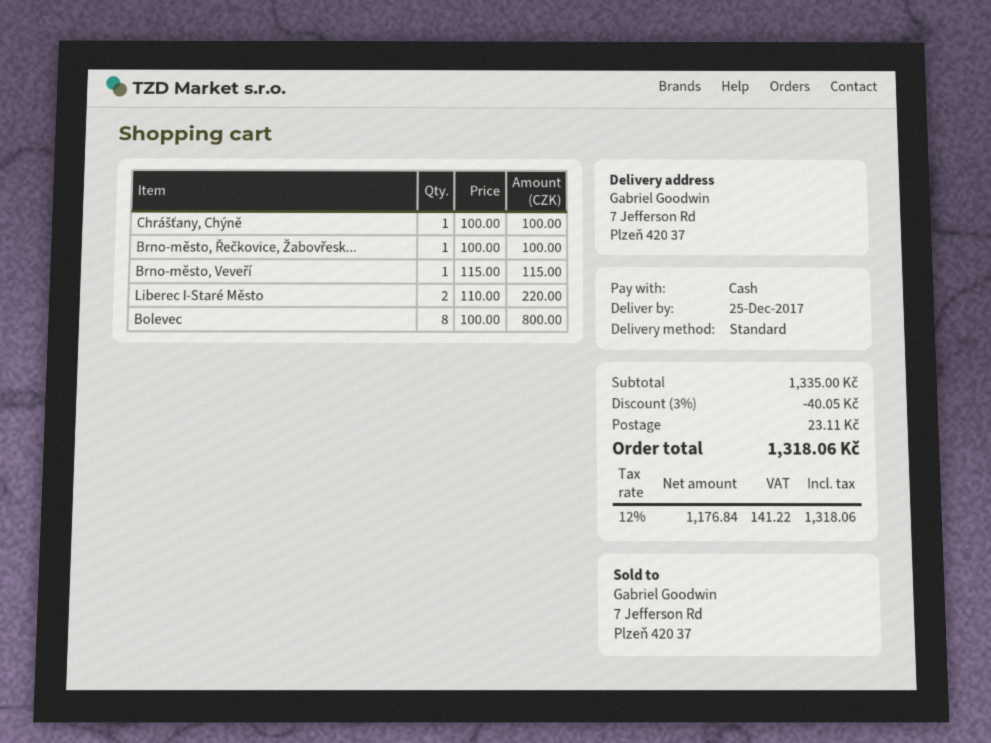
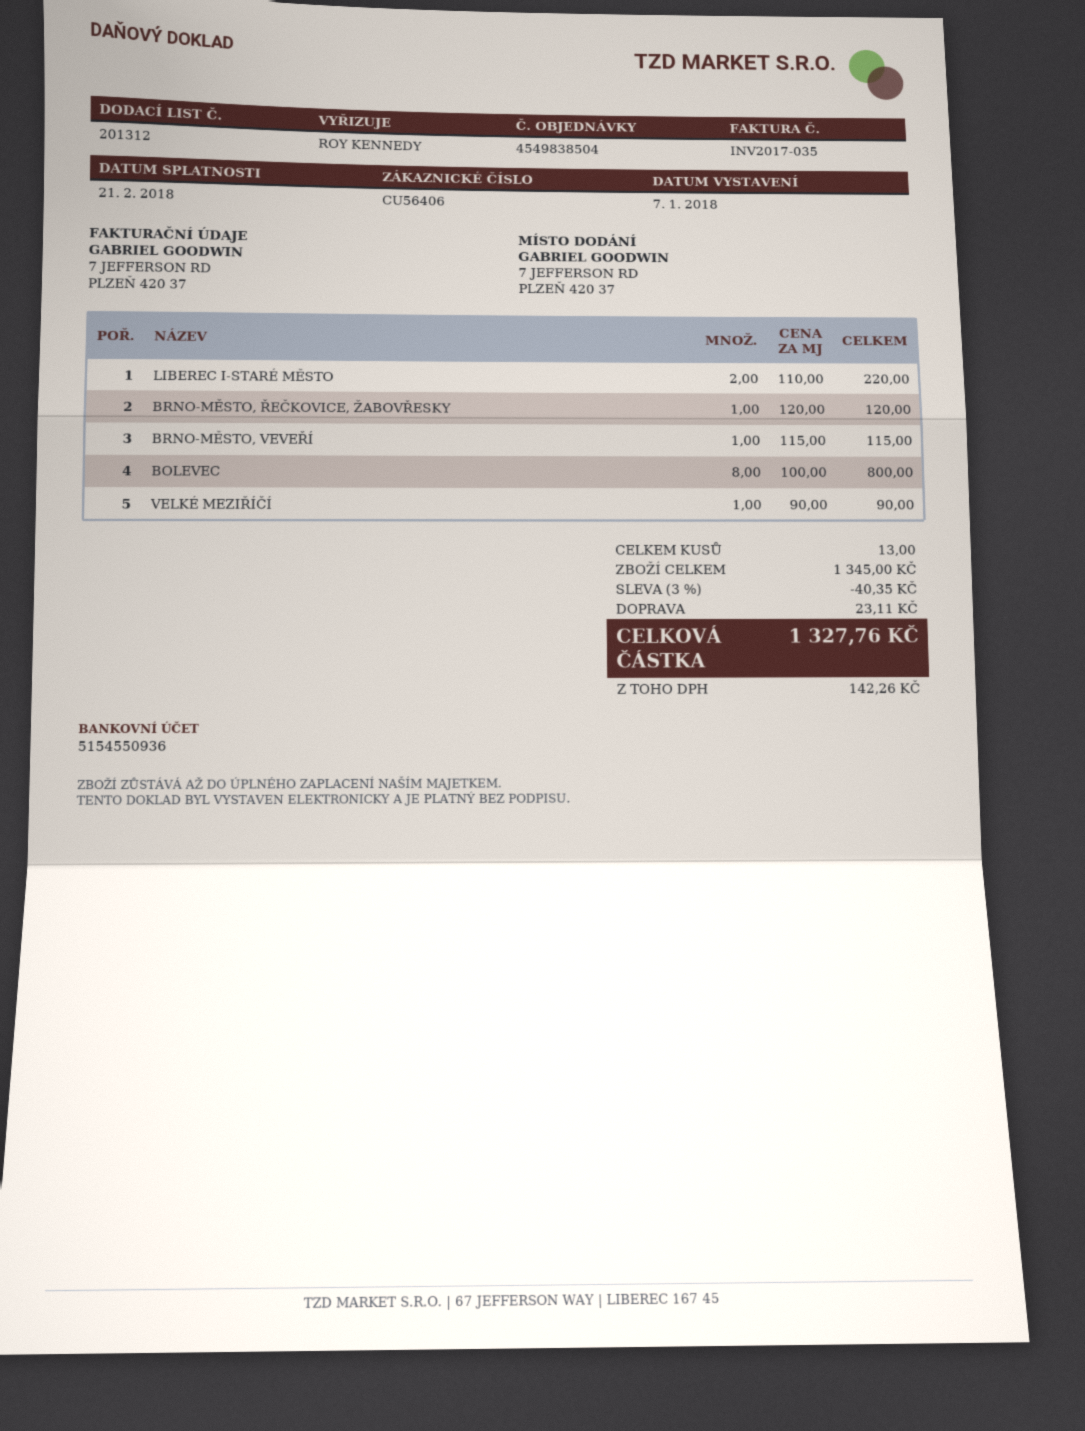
Chrášťany, Chýně: 1 x 100.00 = 100.00 -> none
Brno-město, Řečkovice, Žabovřesk...: 1 x 100.00 = 100.00 -> 1 x 120.00 = 120.00
VELKÉ MEZIŘÍČÍ: none -> 1 x 90.00 = 90.00
subtotal: 1335.00 -> 1345.00
discount: 3% = 40.05 -> 3% = 40.35
tax: 141.22 -> 142.26
total: 1318.06 -> 1327.76

